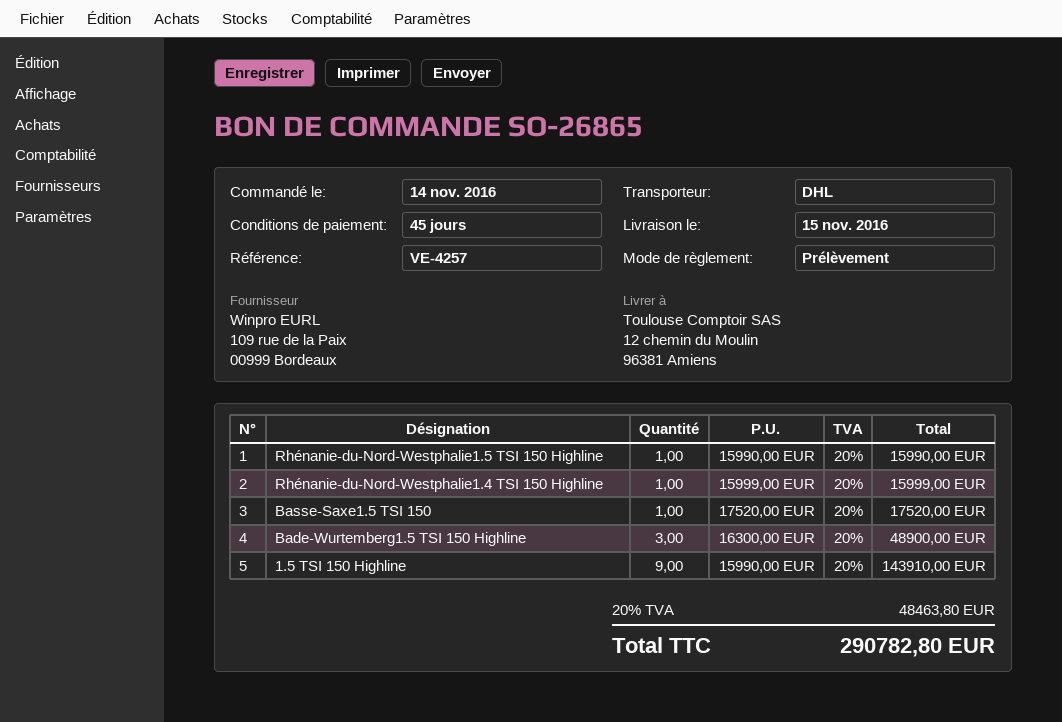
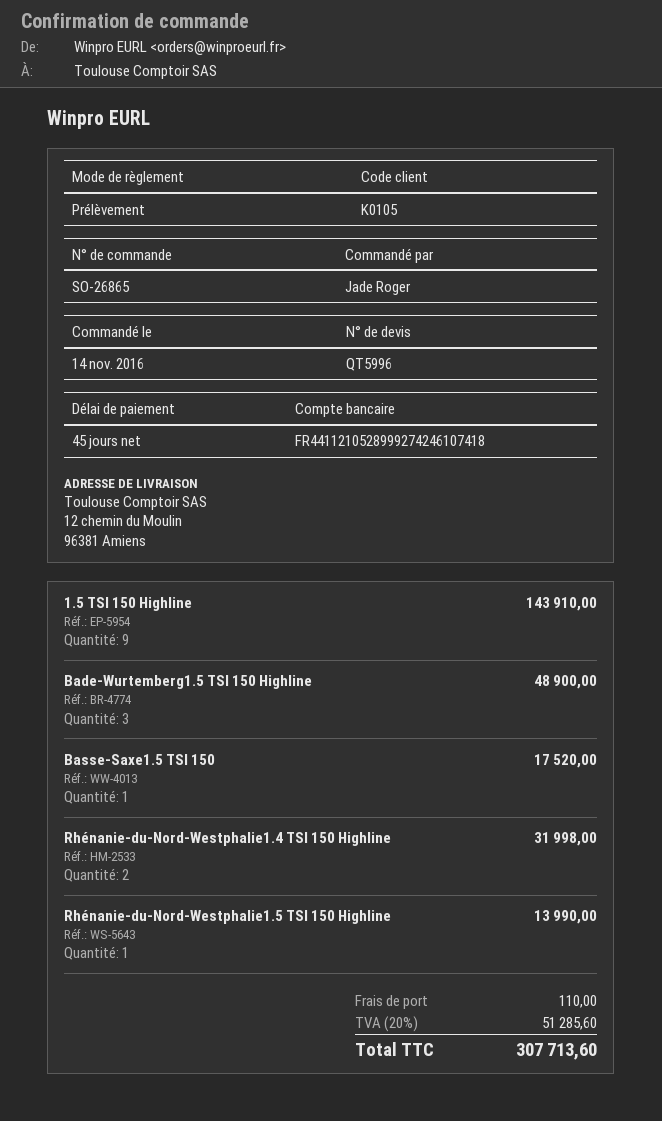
Rhénanie-du-Nord-Westphalie1.5 TSI 150 Highline: 1 for 15990.00 -> 1 for 13990.00
Rhénanie-du-Nord-Westphalie1.4 TSI 150 Highline: 1 for 15999.00 -> 2 for 31998.00
shipping: none -> 110.00
tax: 20% = 48463.80 -> 20% = 51285.60
total: 290782.80 -> 307713.60

